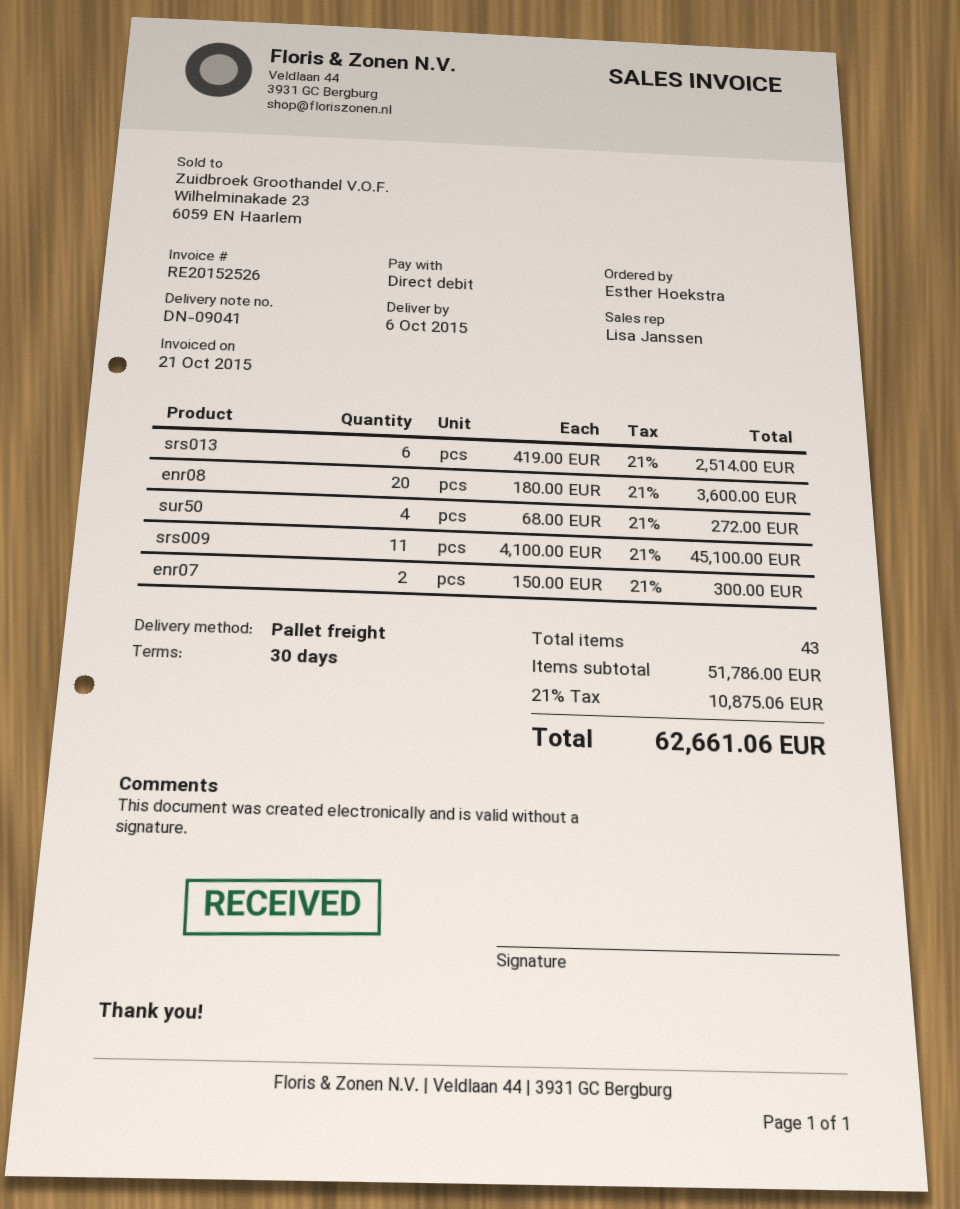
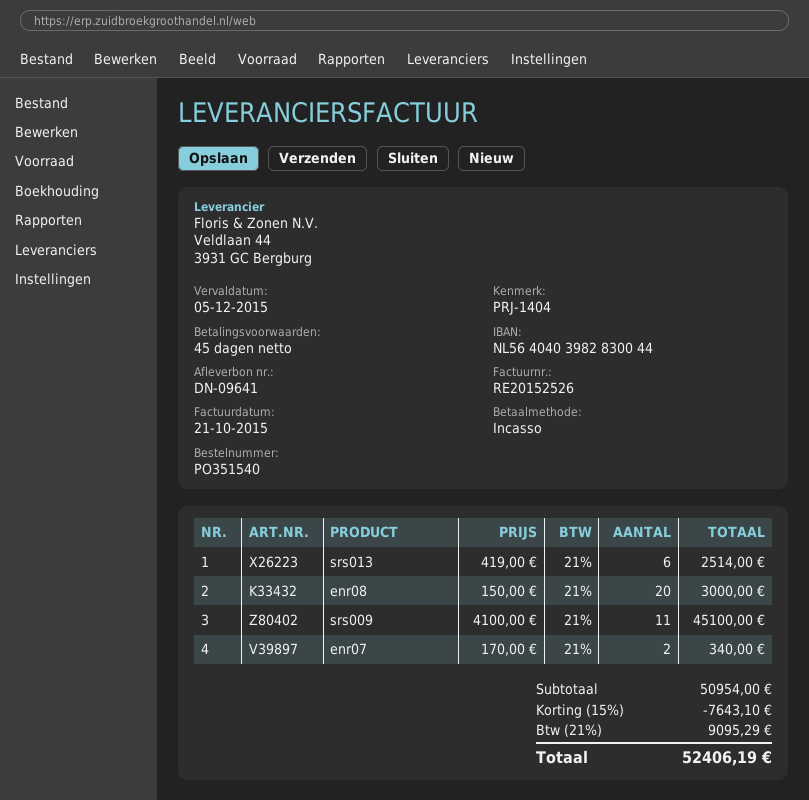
delivery note number: DN-09041 -> DN-09641
payment terms: 30 days -> 45 days
enr08: 20 x 180.00 = 3600.00 -> 20 x 150.00 = 3000.00
sur50: 4 x 68.00 = 272.00 -> none
enr07: 2 x 150.00 = 300.00 -> 2 x 170.00 = 340.00
subtotal: 51786.00 -> 50954.00
discount: none -> 15% = 7643.10
tax: 21% = 10875.06 -> 21% = 9095.29
total: 62661.06 -> 52406.19

